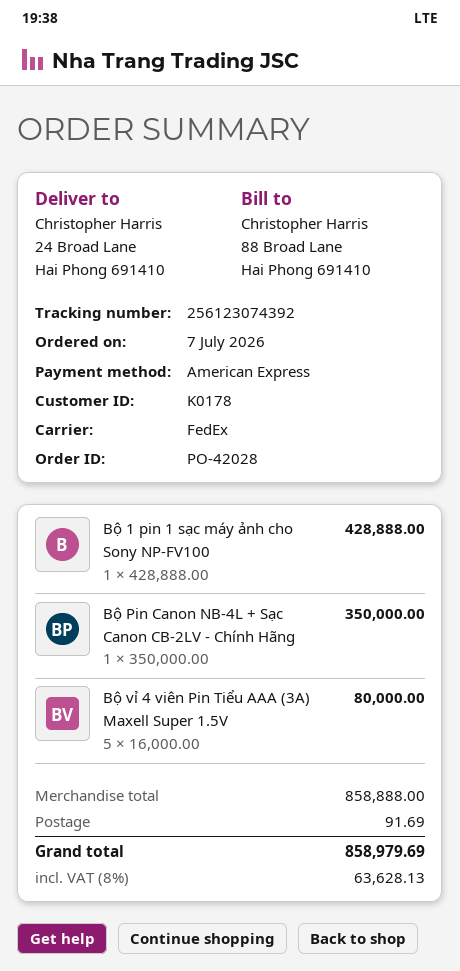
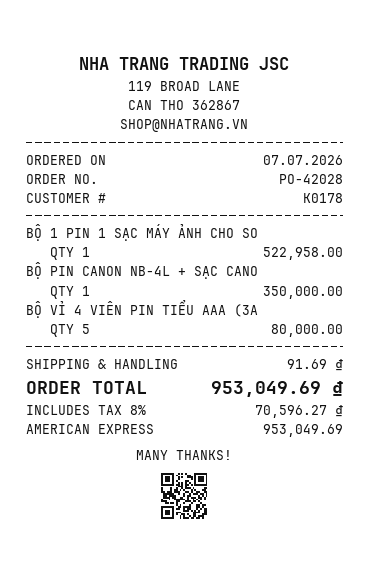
Bộ 1 pin 1 sạc máy ảnh cho Sony NP-FV100: 1 for 428888.00 -> 1 for 522958.00
tax: 8% = 63628.13 -> 8% = 70596.27
total: 858979.69 -> 953049.69

